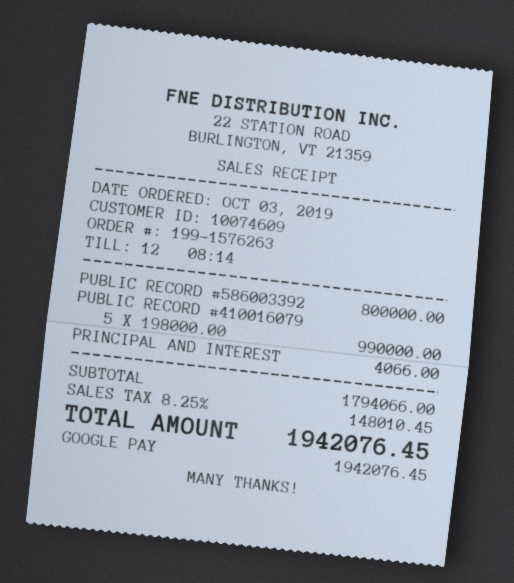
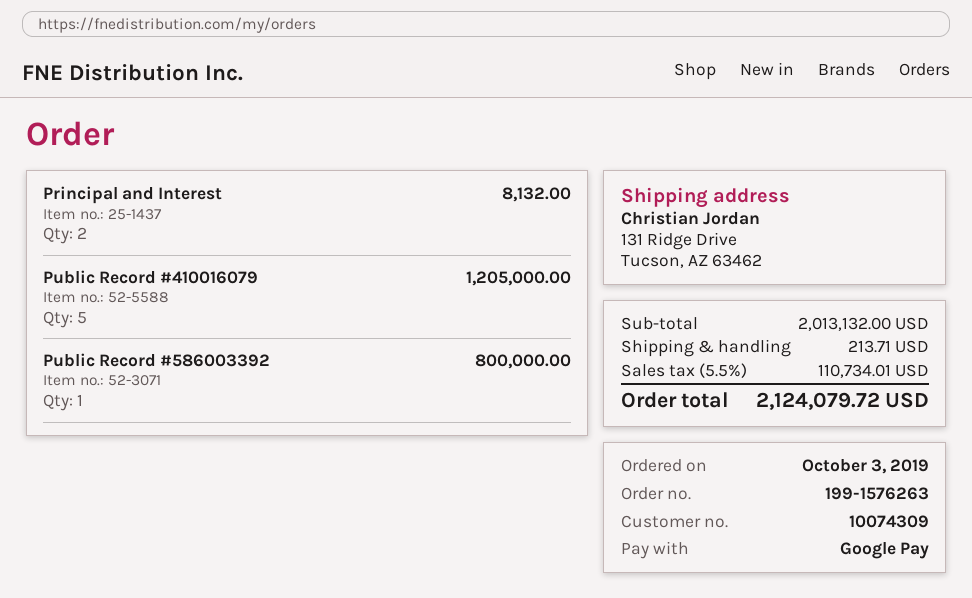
customer number: 10074609 -> 10074309
PUBLIC RECORD #410016079: 5 for 990000.00 -> 5 for 1205000.00
PRINCIPAL AND INTEREST: 1 for 4066.00 -> 2 for 8132.00
subtotal: 1794066.00 -> 2013132.00
shipping: none -> 213.71
tax: 8.25% = 148010.45 -> 5.5% = 110734.01
total: 1942076.45 -> 2124079.72

